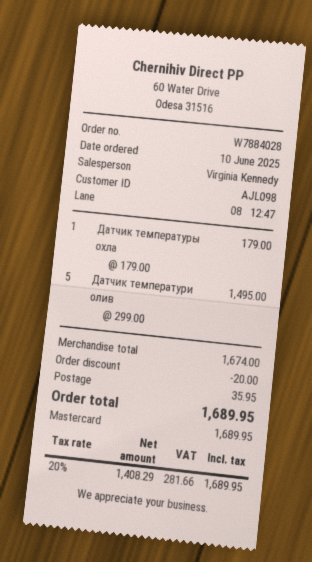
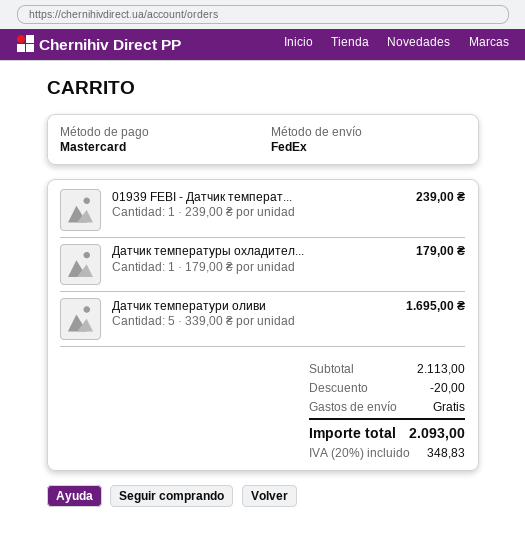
Датчик температури олив: 5 x 299.00 = 1495.00 -> 5 x 339.00 = 1695.00
01939 FEBI - Датчик температ...: none -> 1 x 239.00 = 239.00
subtotal: 1674.00 -> 2113.00
shipping: 35.95 -> 0.00
tax: 20% = 281.66 -> 20% = 348.83
total: 1689.95 -> 2093.00

